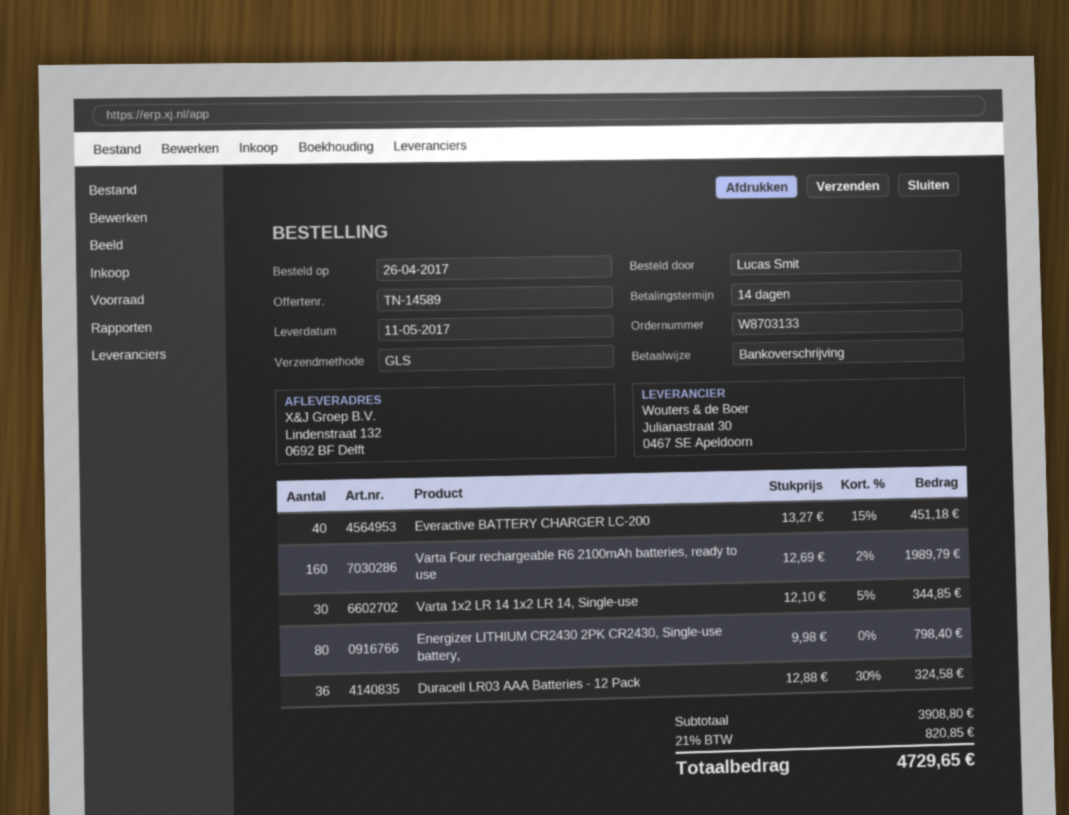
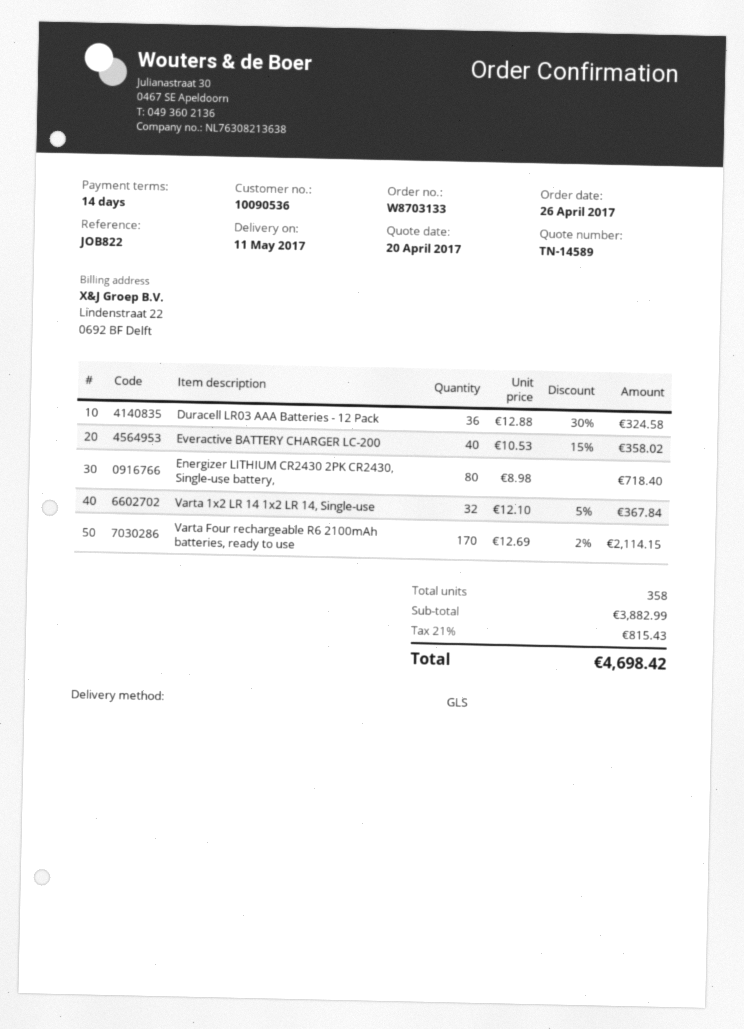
Everactive BATTERY CHARGER LC-200: 40 x 13.27 - 15% = 451.18 -> 40 x 10.53 - 15% = 358.02
Varta Four rechargeable R6 2100mAh batteries, ready to use: 160 x 12.69 - 2% = 1989.79 -> 170 x 12.69 - 2% = 2114.15
Varta 1x2 LR 14 1x2 LR 14, Single-use: 30 x 12.10 - 5% = 344.85 -> 32 x 12.10 - 5% = 367.84
Energizer LITHIUM CR2430 2PK CR2430, Single-use battery,: 80 x 9.98 = 798.40 -> 80 x 8.98 = 718.40
subtotal: 3908.80 -> 3882.99
tax: 21% = 820.85 -> 21% = 815.43
total: 4729.65 -> 4698.42

